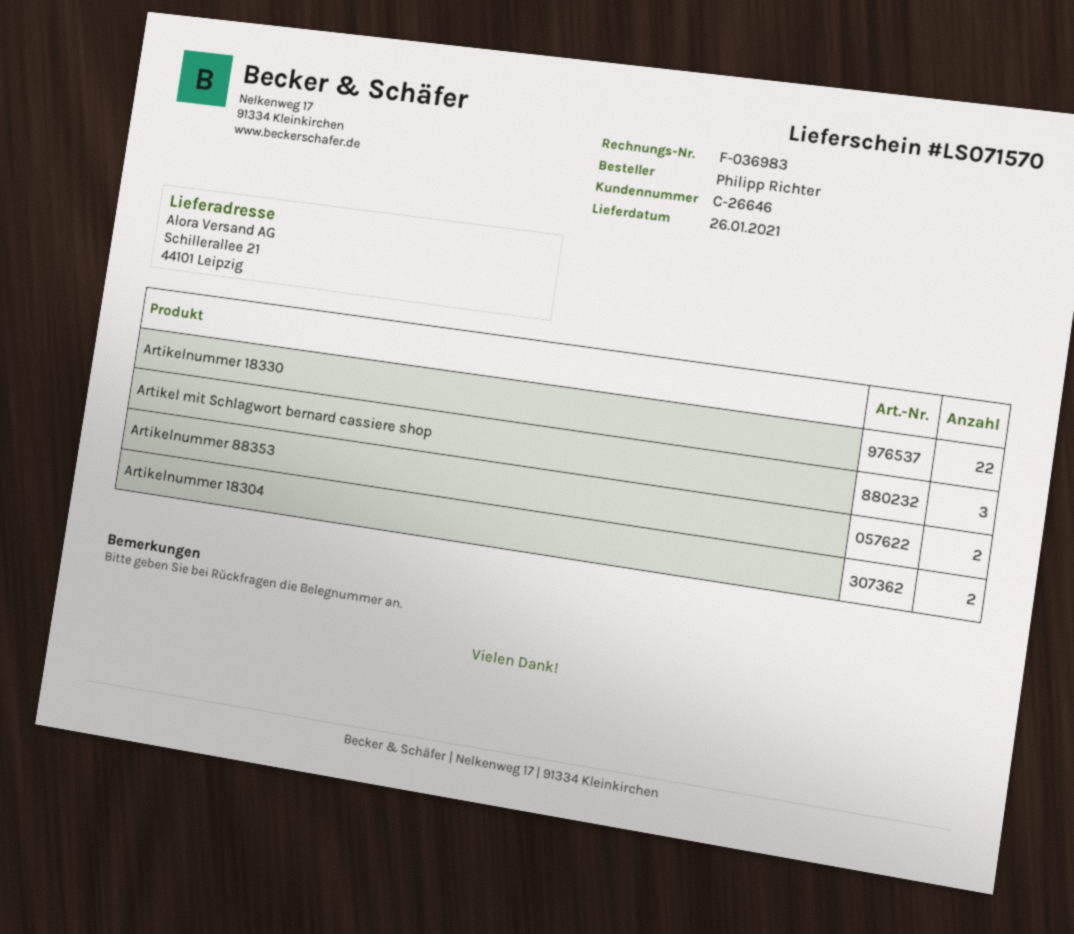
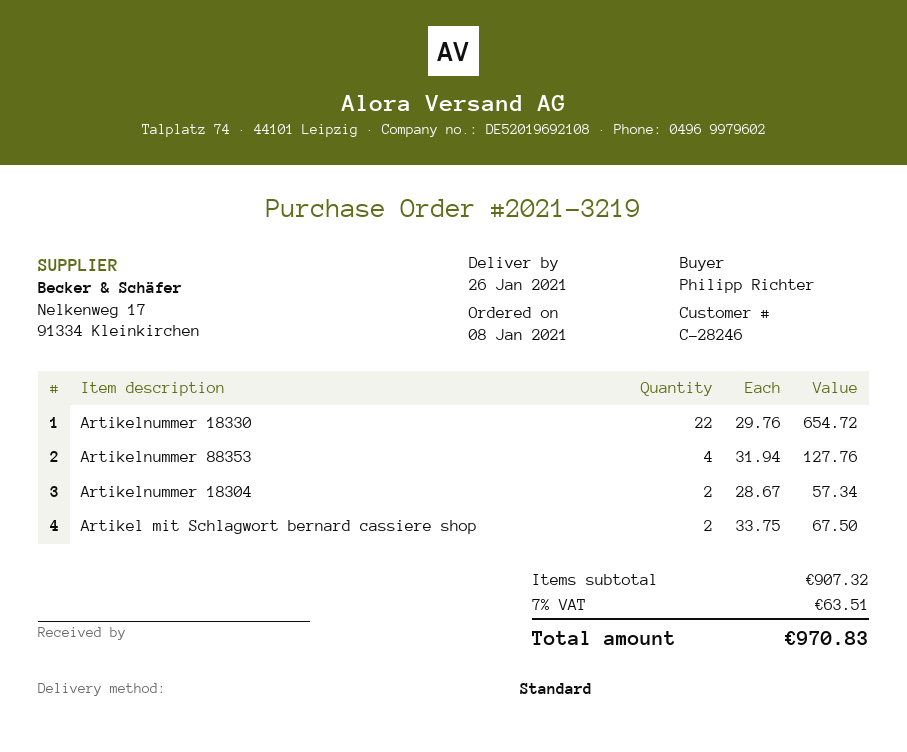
customer number: C-26646 -> C-28246
Artikel mit Schlagwort bernard cassiere shop: 3 -> 2
Artikelnummer 88353: 2 -> 4

